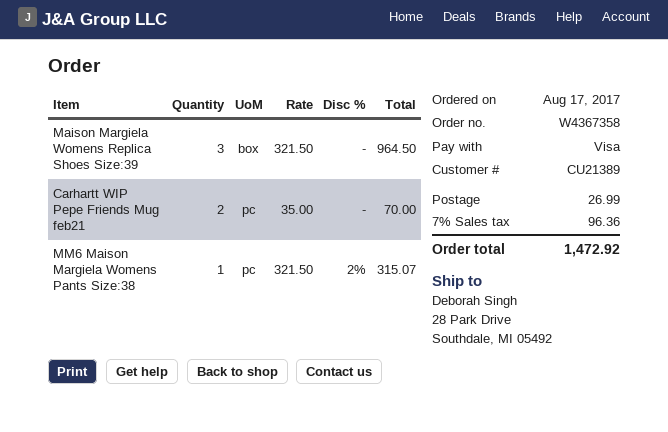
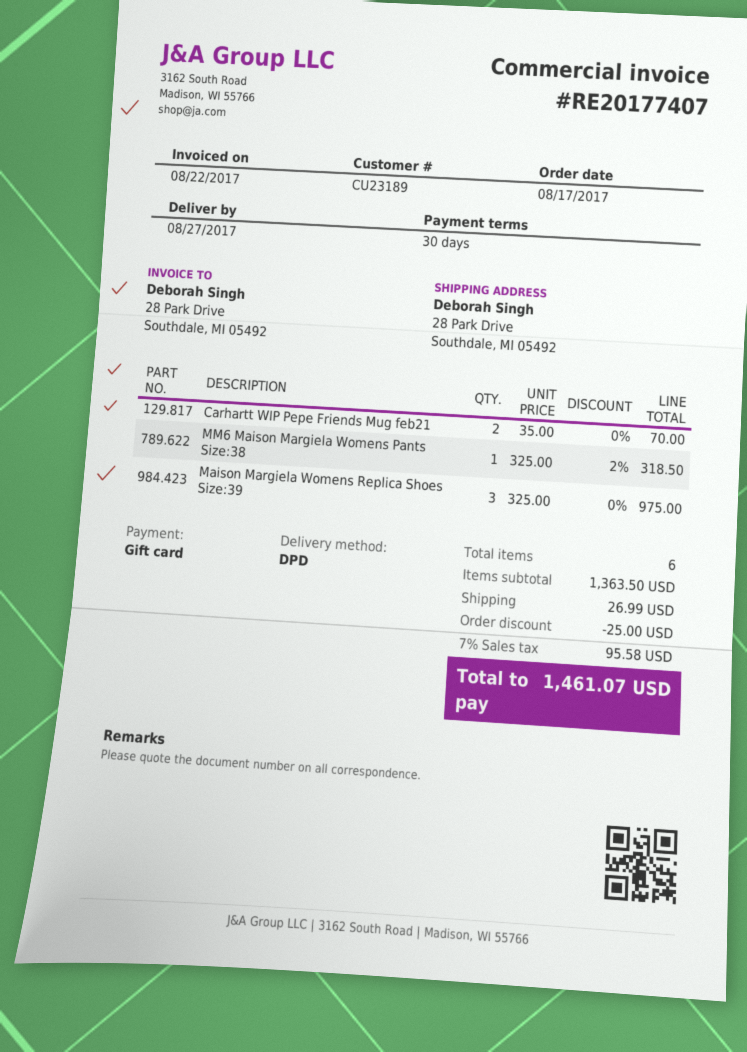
customer number: CU21389 -> CU23189
payment method: Visa -> gift card
Maison Margiela Womens Replica Shoes Size:39: 3 x 321.50 = 964.50 -> 3 x 325.00 = 975.00
MM6 Maison Margiela Womens Pants Size:38: 1 x 321.50 - 2% = 315.07 -> 1 x 325.00 - 2% = 318.50
discount: none -> 25.00
tax: 7% = 96.36 -> 7% = 95.58
total: 1472.92 -> 1461.07

